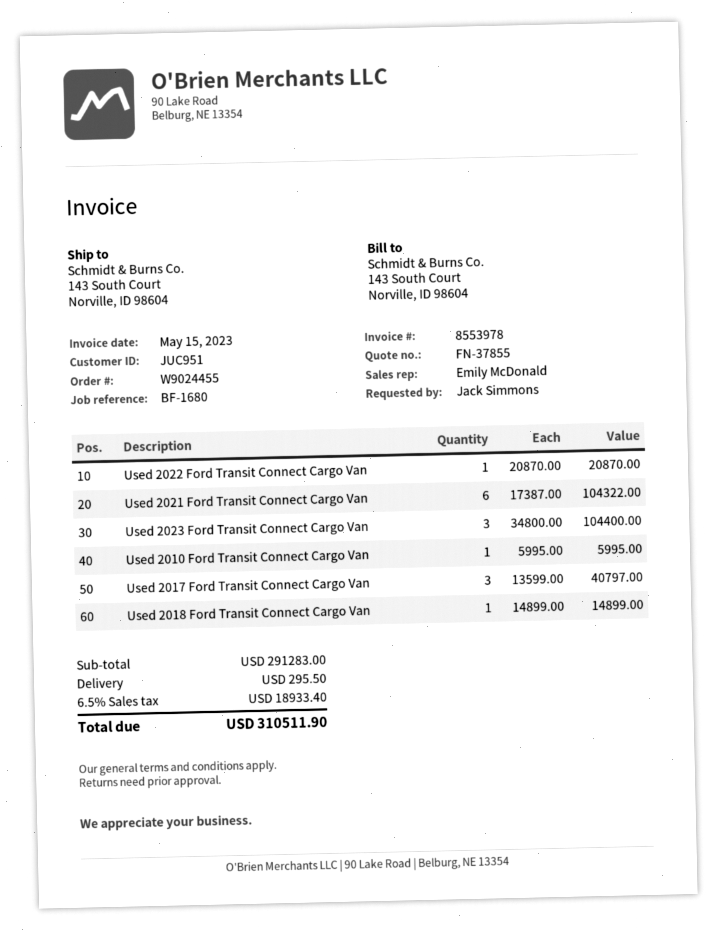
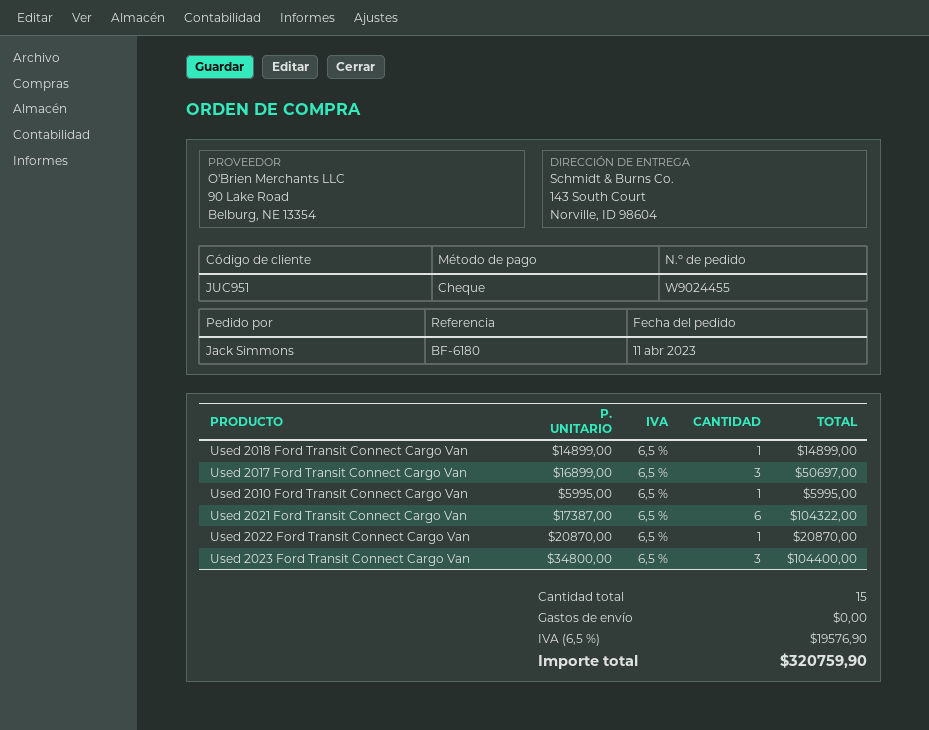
reference: BF-1680 -> BF-6180
Used 2017 Ford Transit Connect Cargo Van: 3 x 13599.00 = 40797.00 -> 3 x 16899.00 = 50697.00
shipping: 295.50 -> 0.00
tax: 6.5% = 18933.40 -> 6.5% = 19576.90
total: 310511.90 -> 320759.90

